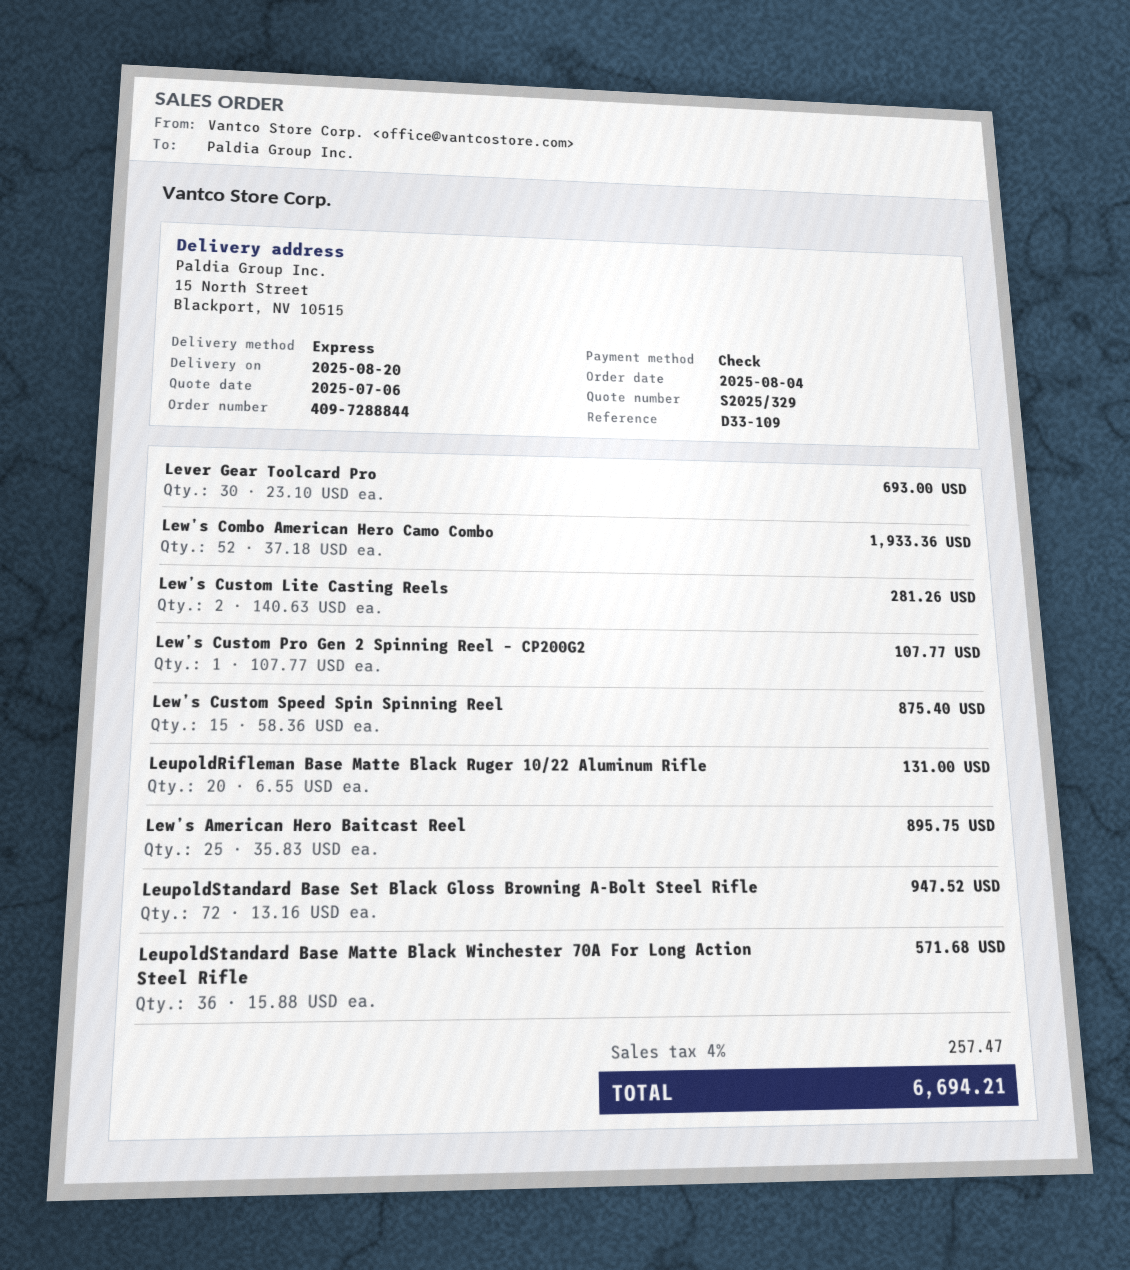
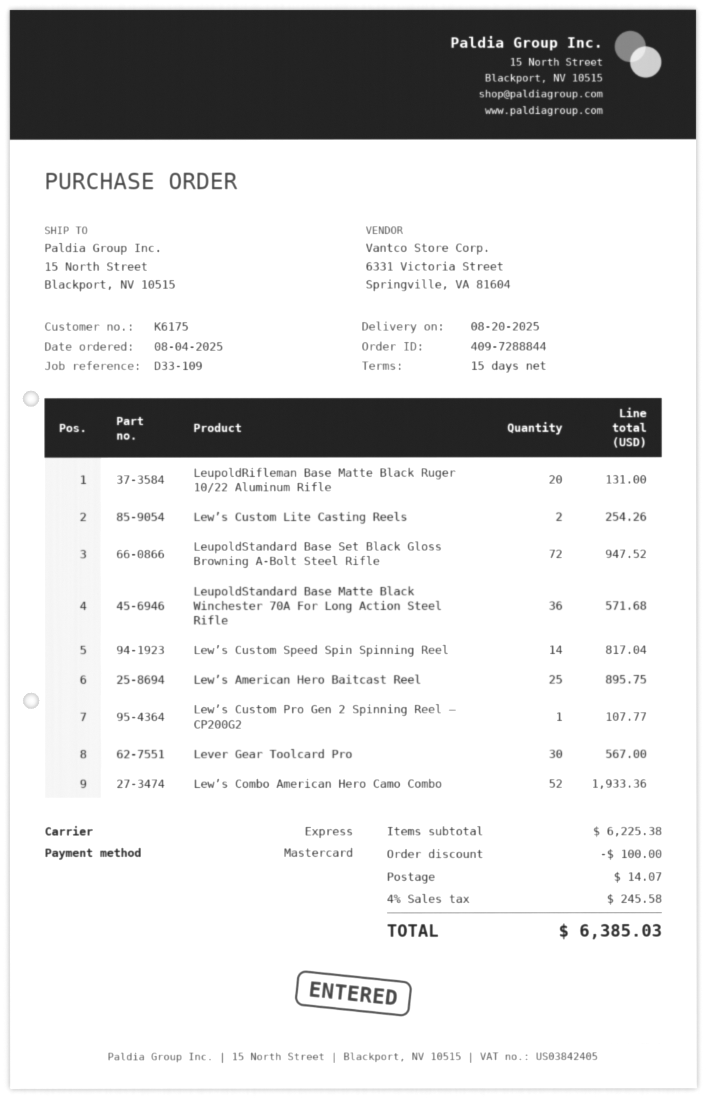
payment method: cheque -> Mastercard
Lever Gear Toolcard Pro: 30 for 693.00 -> 30 for 567.00
Lew’s Custom Lite Casting Reels: 2 for 281.26 -> 2 for 254.26
Lew’s Custom Speed Spin Spinning Reel: 15 for 875.40 -> 14 for 817.04
discount: none -> 100.00
shipping: none -> 14.07
tax: 4% = 257.47 -> 4% = 245.58
total: 6694.21 -> 6385.03

